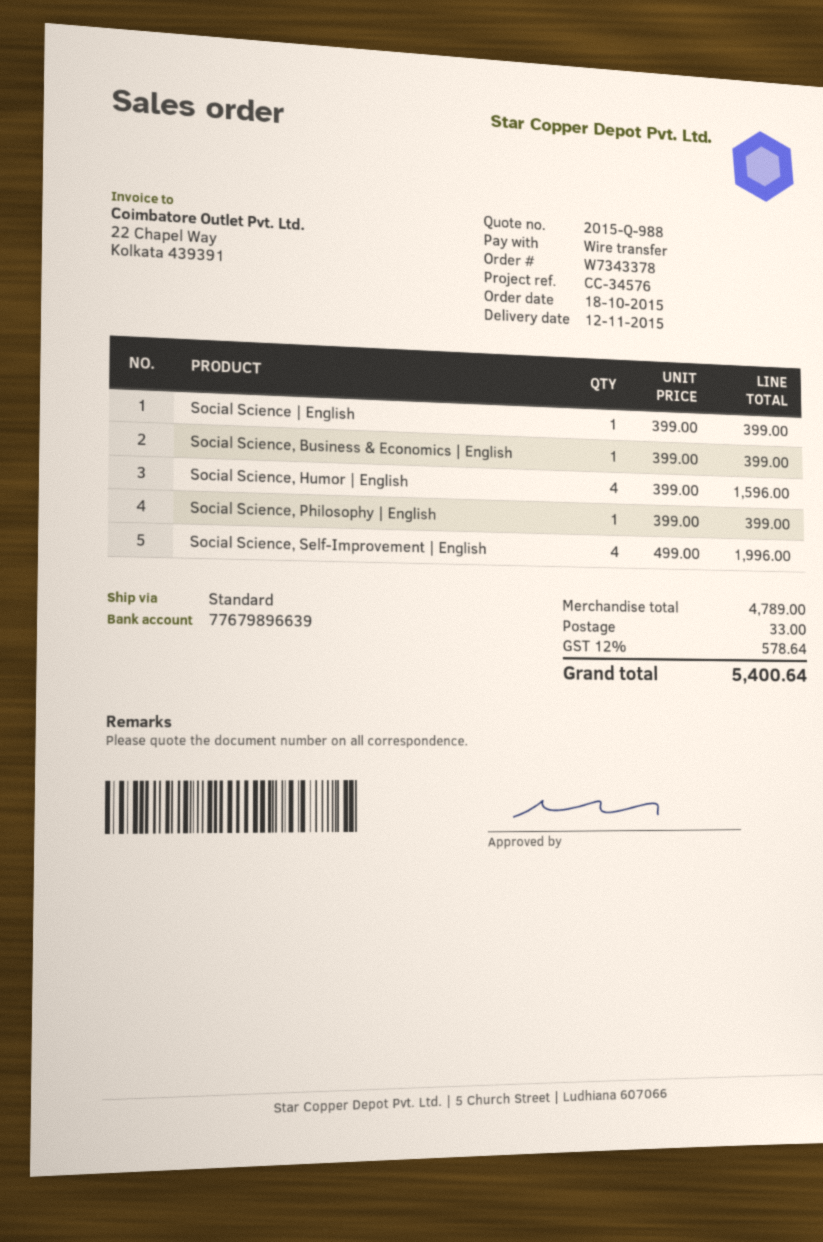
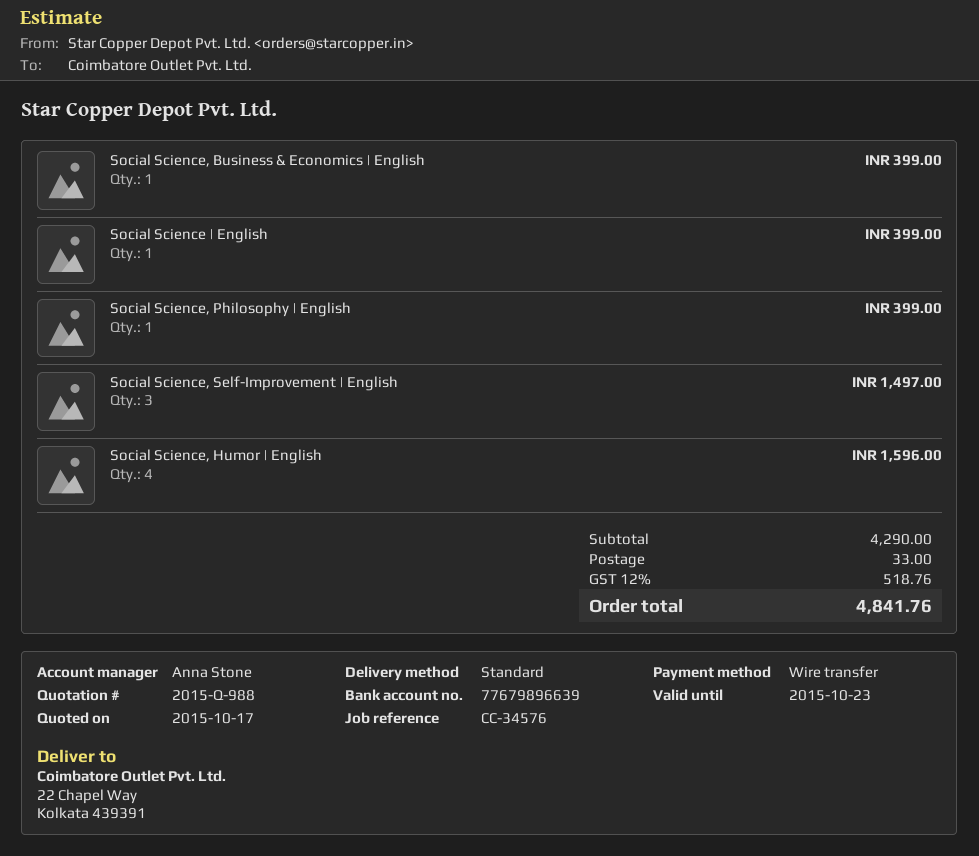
Social Science, Self-Improvement | English: 4 for 1996.00 -> 3 for 1497.00
subtotal: 4789.00 -> 4290.00
tax: 12% = 578.64 -> 12% = 518.76
total: 5400.64 -> 4841.76

